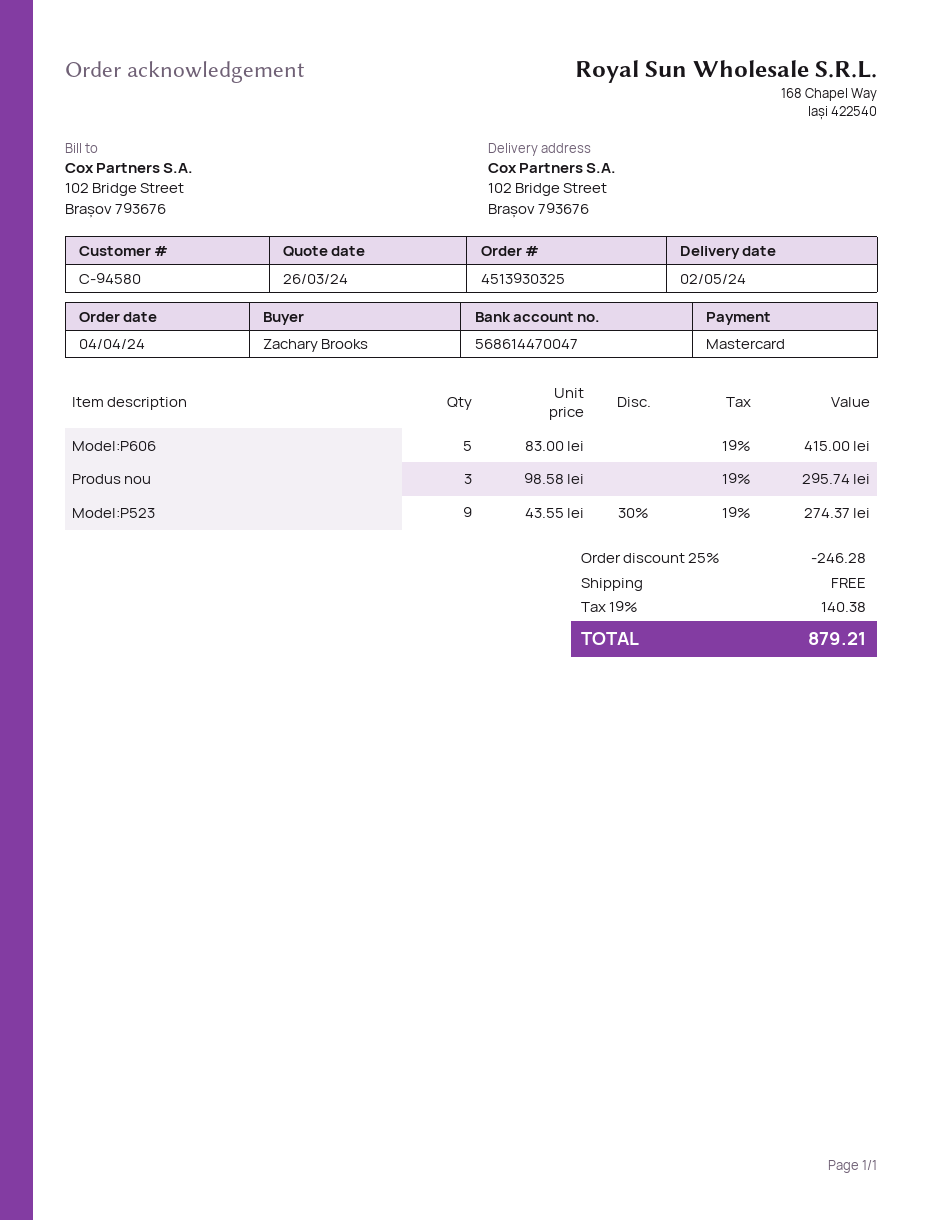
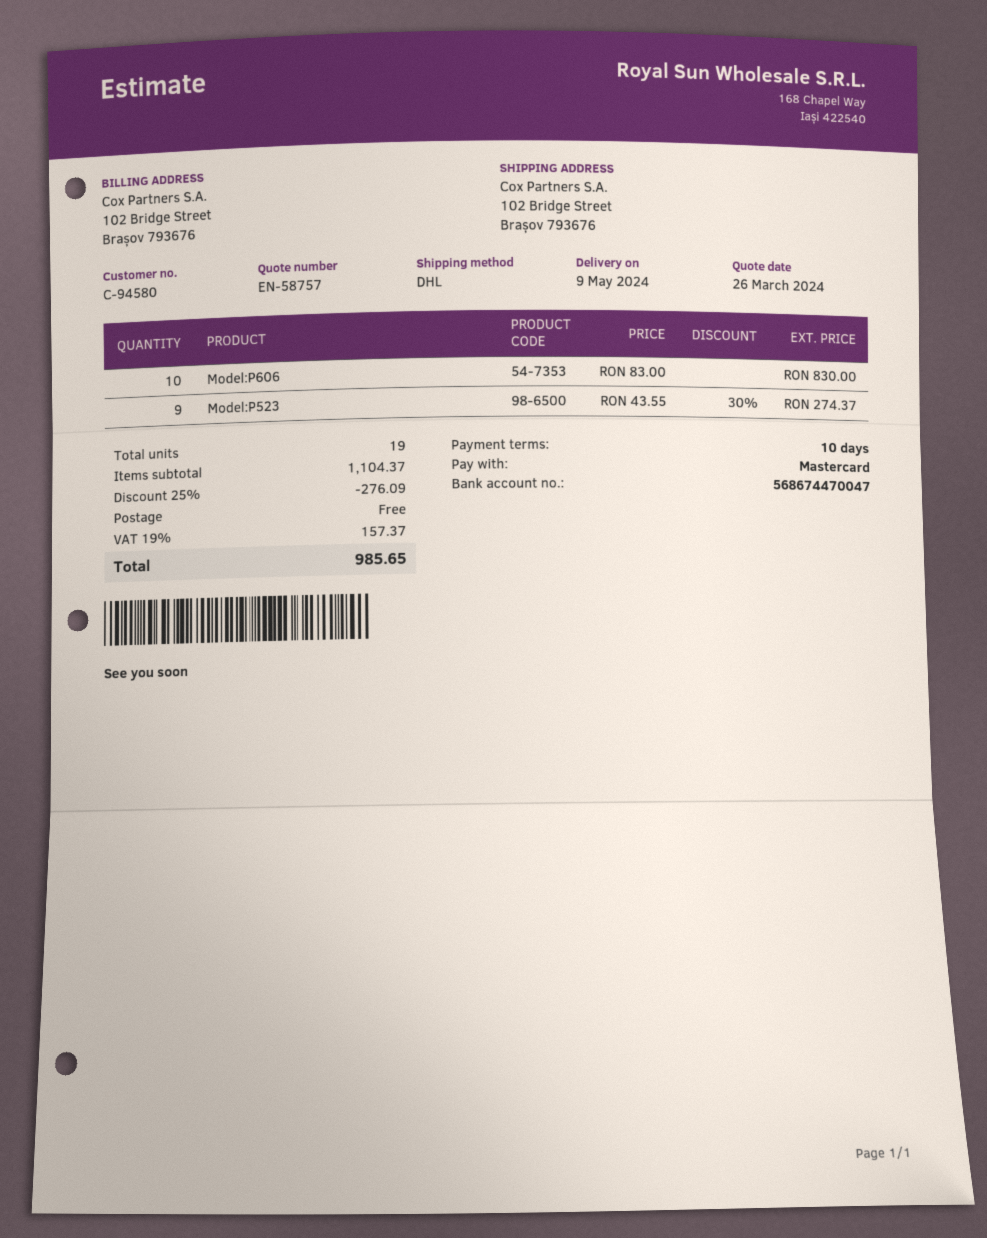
delivery date: 2024-05-02 -> 2024-05-09
bank account: 568614470047 -> 568674470047
Model:P606: 5 x 83.00 = 415.00 -> 10 x 83.00 = 830.00
Produs nou: 3 x 98.58 = 295.74 -> none
discount: 25% = 246.28 -> 25% = 276.09
tax: 19% = 140.38 -> 19% = 157.37
total: 879.21 -> 985.65

